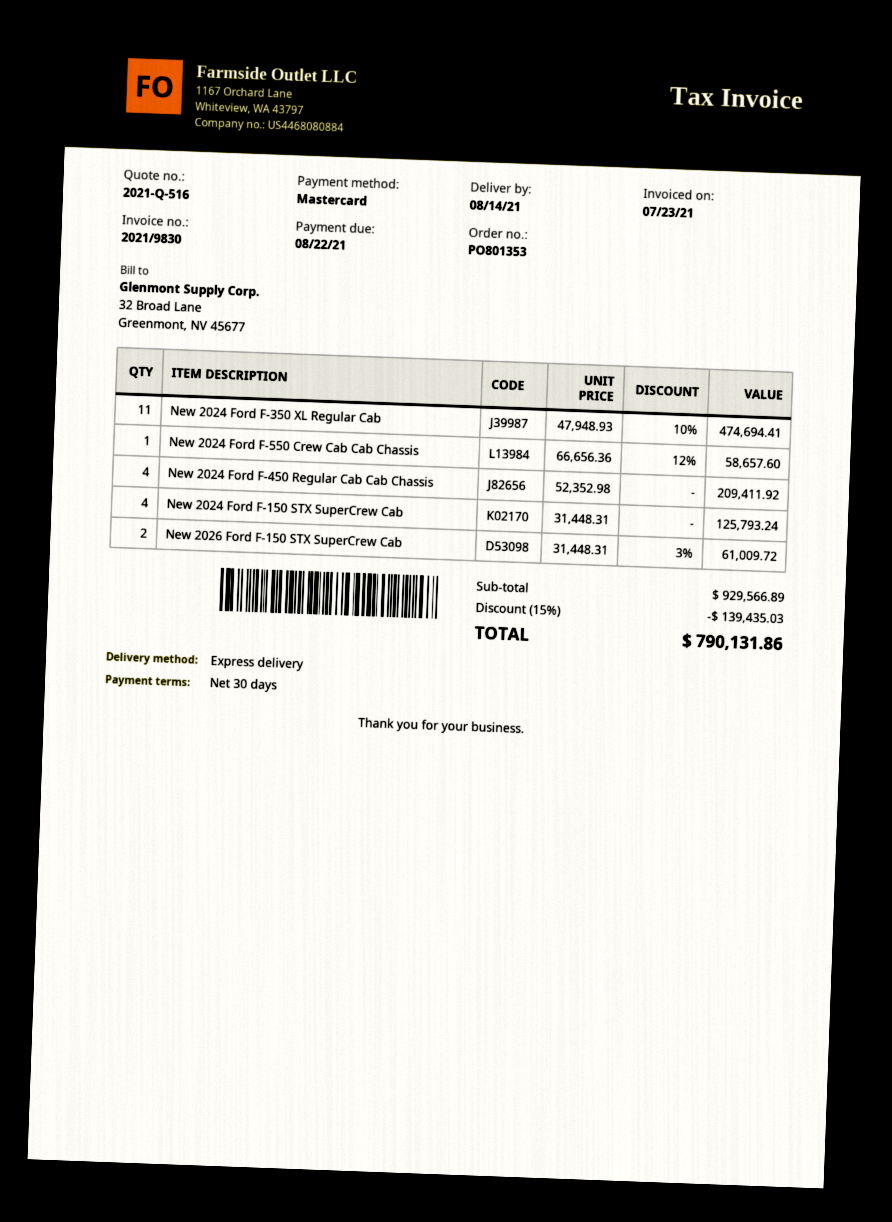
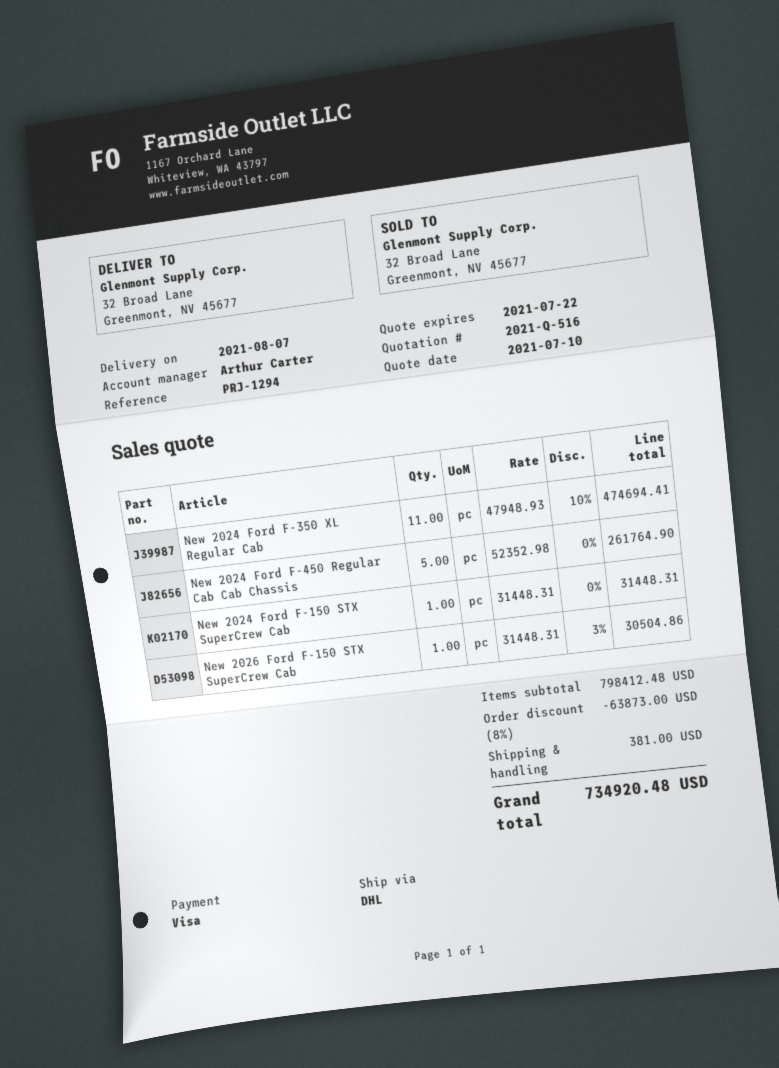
delivery date: 2021-08-14 -> 2021-08-07
payment method: Mastercard -> Visa
shipping method: express -> DHL
New 2024 Ford F-550 Crew Cab Cab Chassis: 1 x 66656.36 - 12% = 58657.60 -> none
New 2024 Ford F-450 Regular Cab Cab Chassis: 4 x 52352.98 = 209411.92 -> 5 x 52352.98 = 261764.90
New 2024 Ford F-150 STX SuperCrew Cab: 4 x 31448.31 = 125793.24 -> 1 x 31448.31 = 31448.31
New 2026 Ford F-150 STX SuperCrew Cab: 2 x 31448.31 - 3% = 61009.72 -> 1 x 31448.31 - 3% = 30504.86
subtotal: 929566.89 -> 798412.48
discount: 15% = 139435.03 -> 8% = 63873.00
shipping: none -> 381.00
total: 790131.86 -> 734920.48

